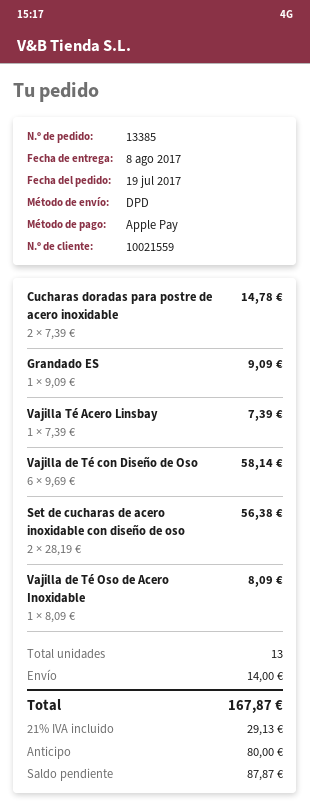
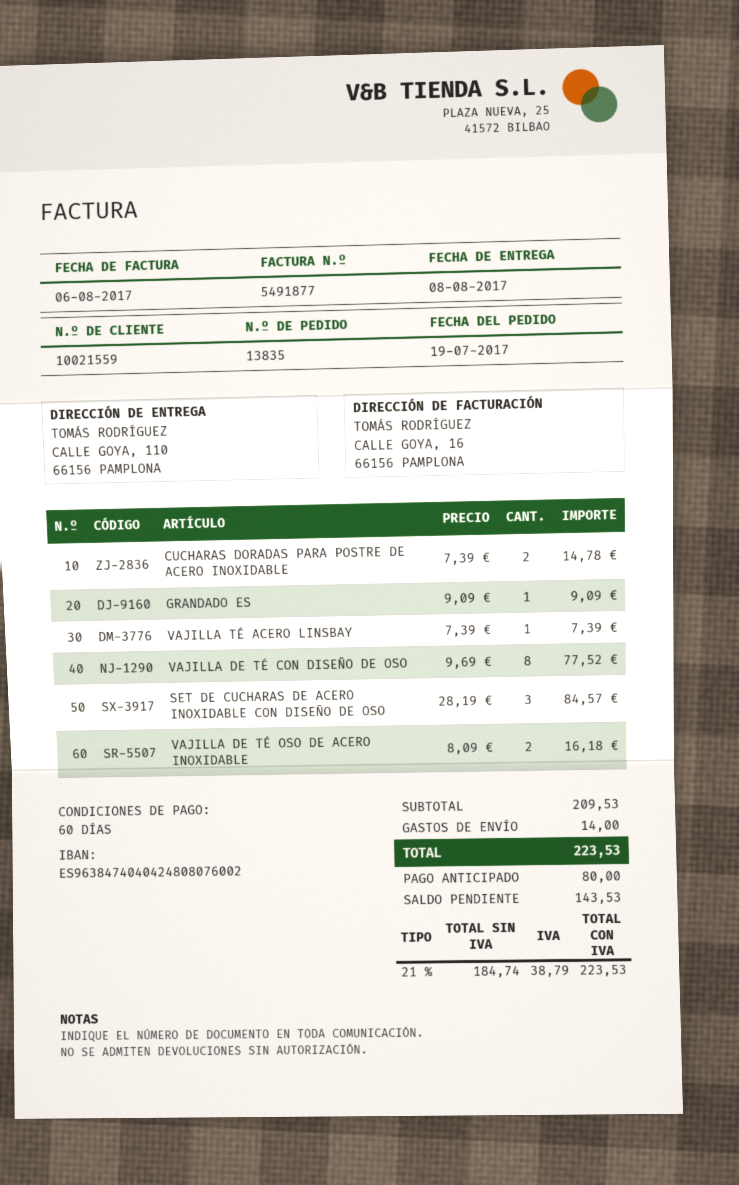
order number: 13385 -> 13835
Vajilla de Té con Diseño de Oso: 6 x 9.69 = 58.14 -> 8 x 9.69 = 77.52
Set de cucharas de acero inoxidable con diseño de oso: 2 x 28.19 = 56.38 -> 3 x 28.19 = 84.57
Vajilla de Té Oso de Acero Inoxidable: 1 x 8.09 = 8.09 -> 2 x 8.09 = 16.18
tax: 21% = 29.13 -> 21% = 38.79
total: 167.87 -> 223.53
balance: 87.87 -> 143.53

